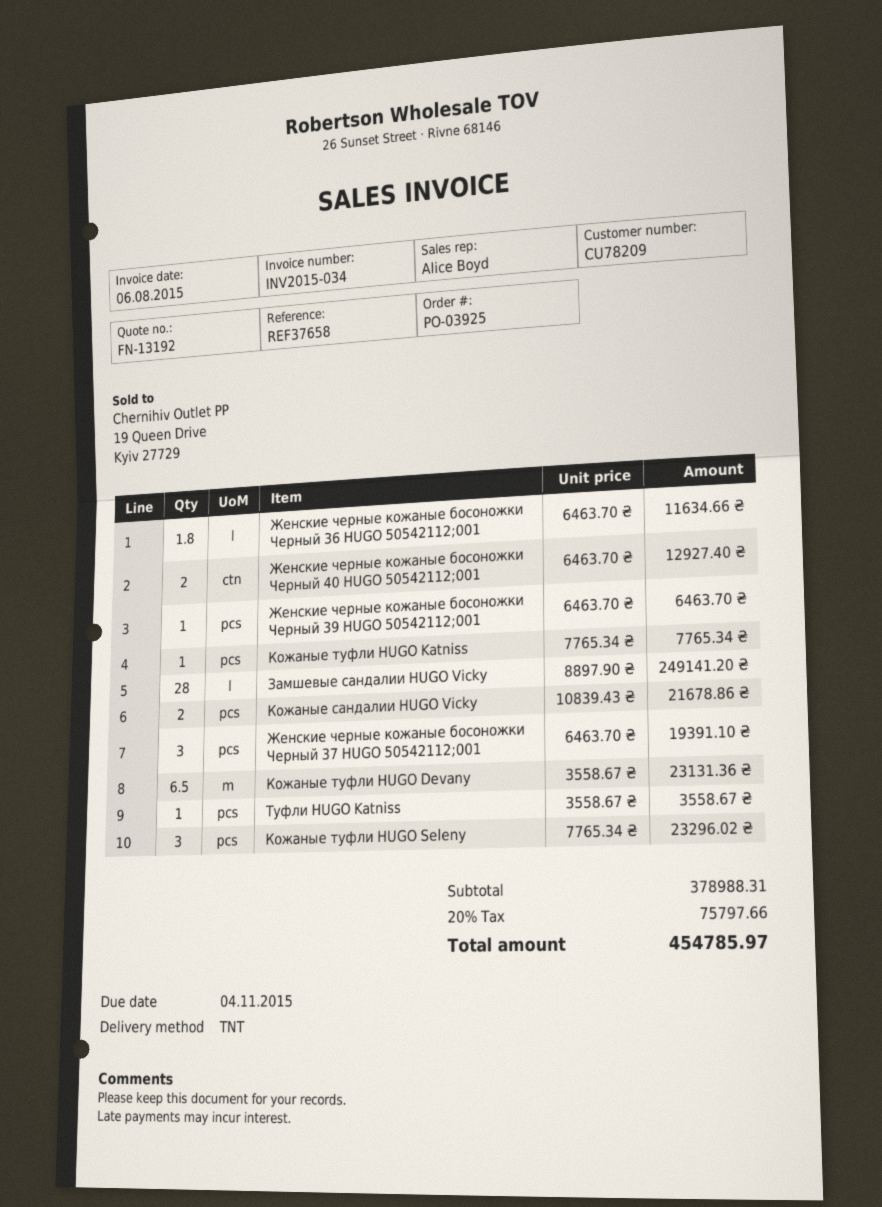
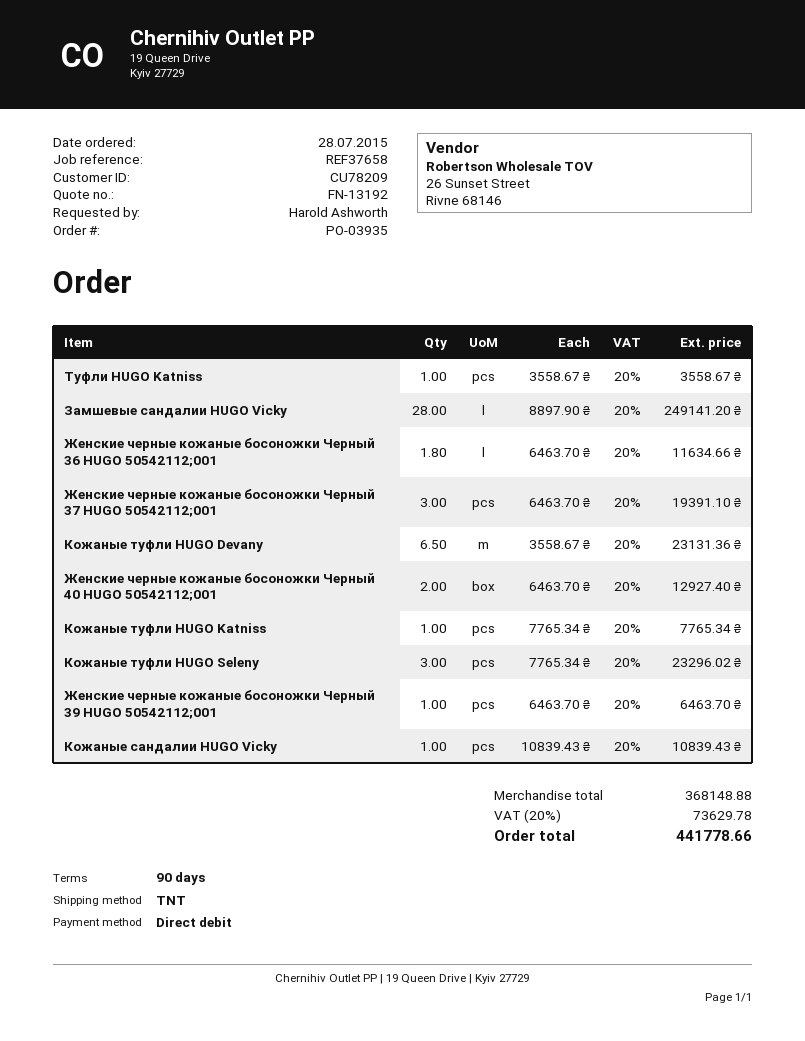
order number: PO-03925 -> PO-03935
Кожаные сандалии HUGO Vicky: 2 x 10839.43 = 21678.86 -> 1 x 10839.43 = 10839.43
subtotal: 378988.31 -> 368148.88
tax: 20% = 75797.66 -> 20% = 73629.78
total: 454785.97 -> 441778.66

